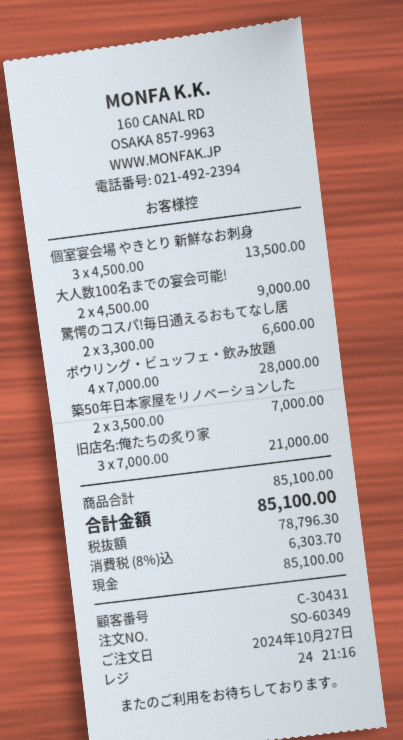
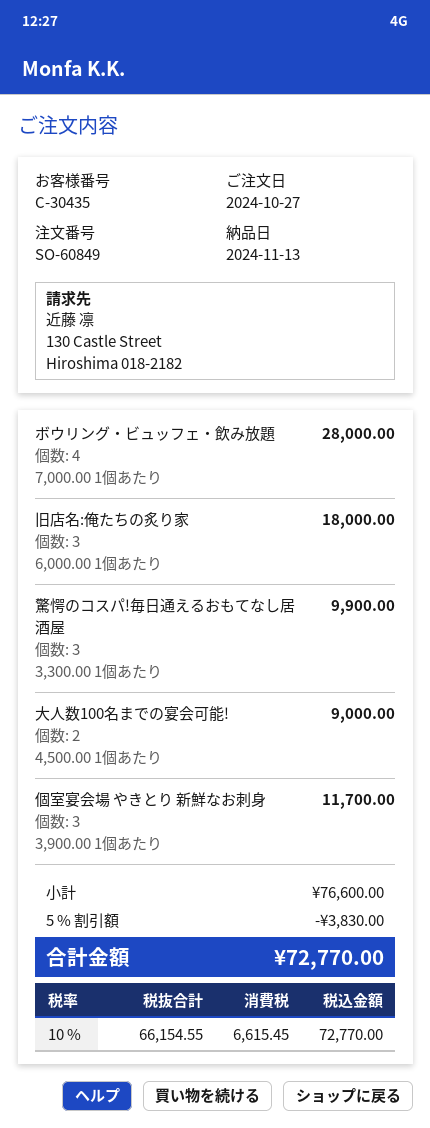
order number: SO-60349 -> SO-60849
customer number: C-30431 -> C-30435
個室宴会場 やきとり 新鮮なお刺身: 3 x 4500.00 = 13500.00 -> 3 x 3900.00 = 11700.00
驚愕のコスパ!毎日通えるおもてなし居: 2 x 3300.00 = 6600.00 -> 3 x 3300.00 = 9900.00
築50年日本家屋をリノベーションした: 2 x 3500.00 = 7000.00 -> none
旧店名:俺たちの炙り家: 3 x 7000.00 = 21000.00 -> 3 x 6000.00 = 18000.00
subtotal: 85100.00 -> 76600.00
discount: none -> 5% = 3830.00
net: 78796.30 -> 66154.55
tax: 8% = 6303.70 -> 10% = 6615.45
total: 85100.00 -> 72770.00

